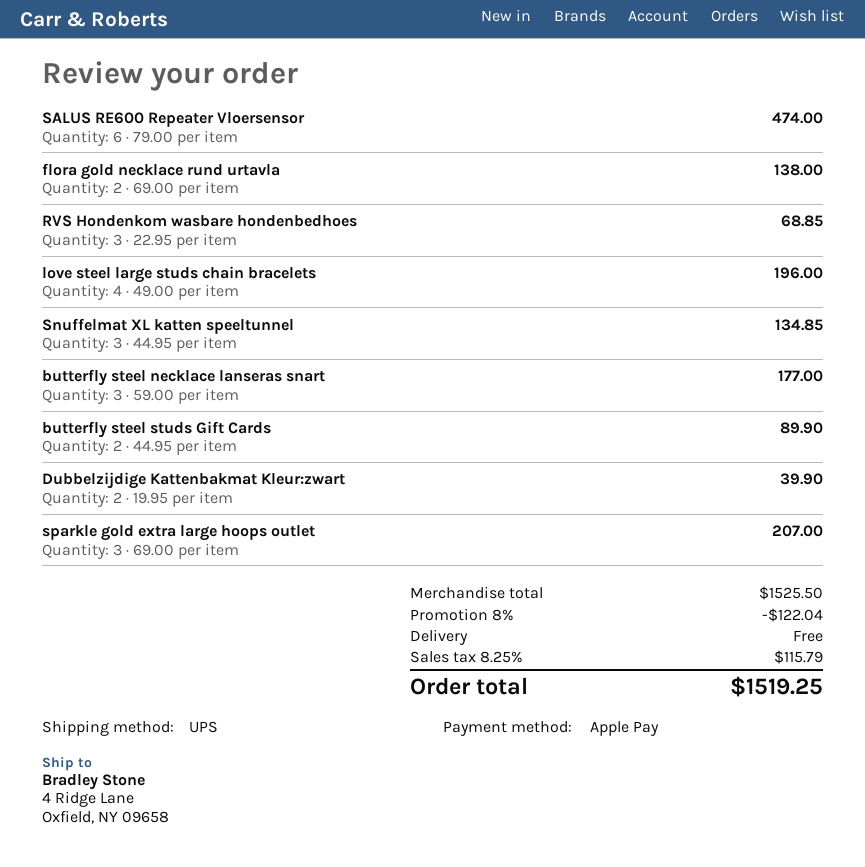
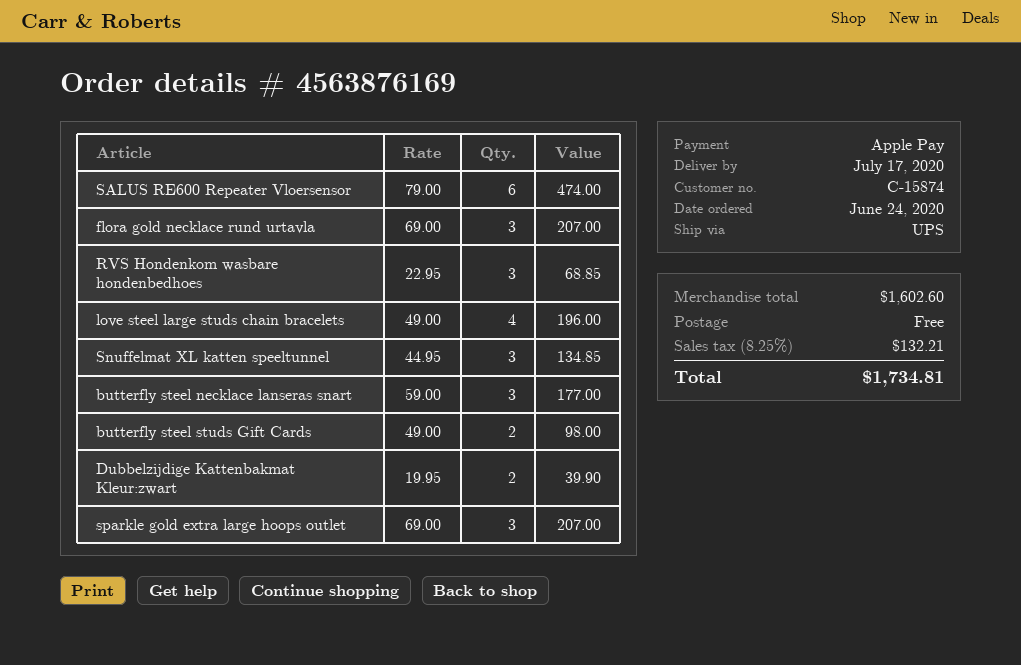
flora gold necklace rund urtavla: 2 x 69.00 = 138.00 -> 3 x 69.00 = 207.00
butterfly steel studs Gift Cards: 2 x 44.95 = 89.90 -> 2 x 49.00 = 98.00
subtotal: 1525.50 -> 1602.60
discount: 8% = 122.04 -> none
tax: 8.25% = 115.79 -> 8.25% = 132.21
total: 1519.25 -> 1734.81

